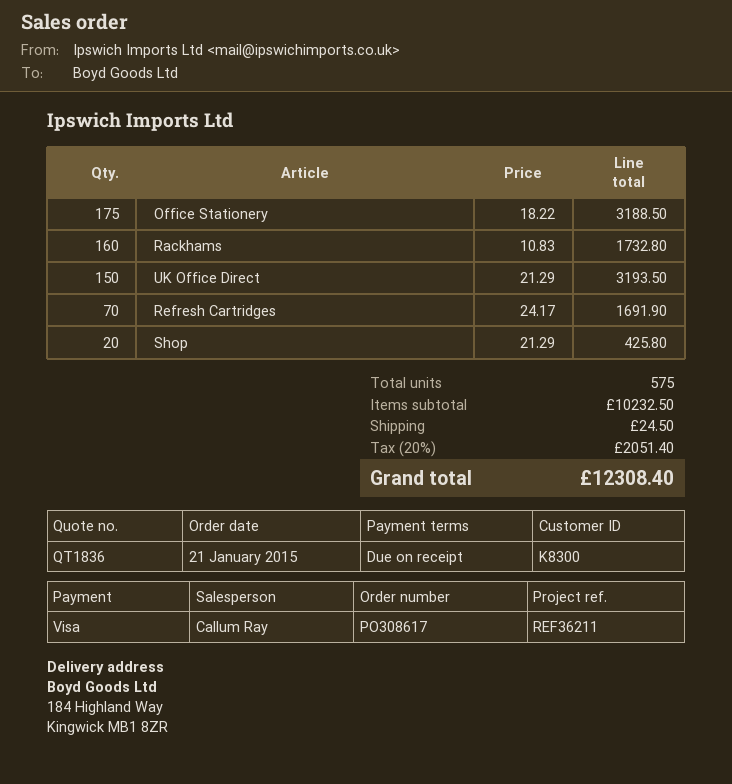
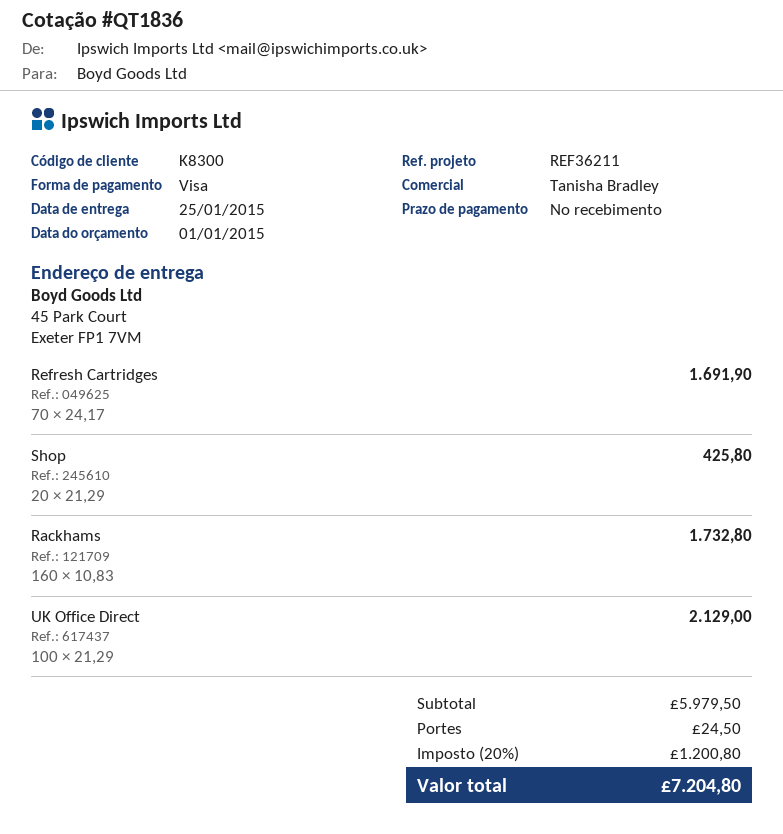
sales rep: Callum Ray -> Tanisha Bradley
ship to: 184 Highland Way, Kingwick MB1 8ZR -> 45 Park Court, Exeter FP1 7VM
Office Stationery: 175 x 18.22 = 3188.50 -> none
UK Office Direct: 150 x 21.29 = 3193.50 -> 100 x 21.29 = 2129.00
subtotal: 10232.50 -> 5979.50
tax: 20% = 2051.40 -> 20% = 1200.80
total: 12308.40 -> 7204.80

